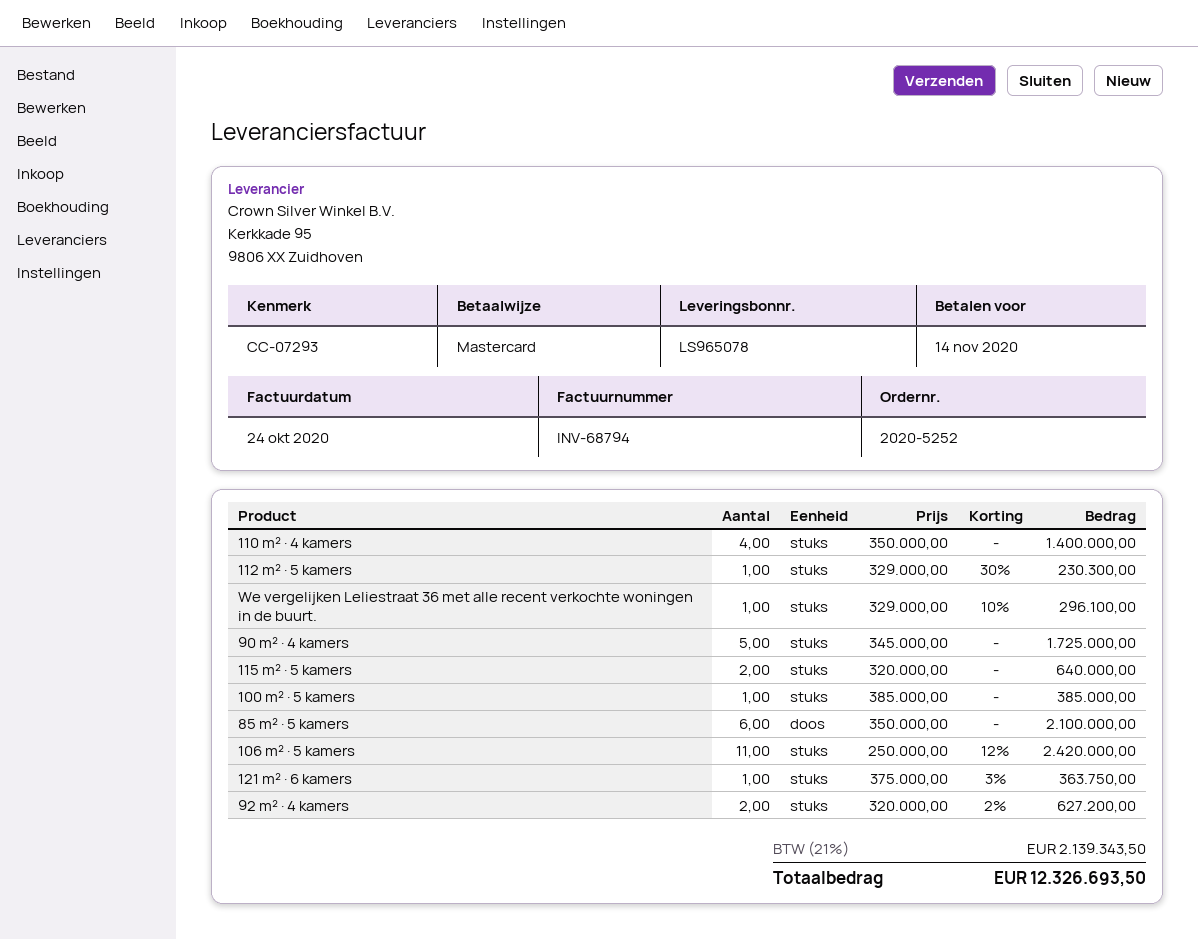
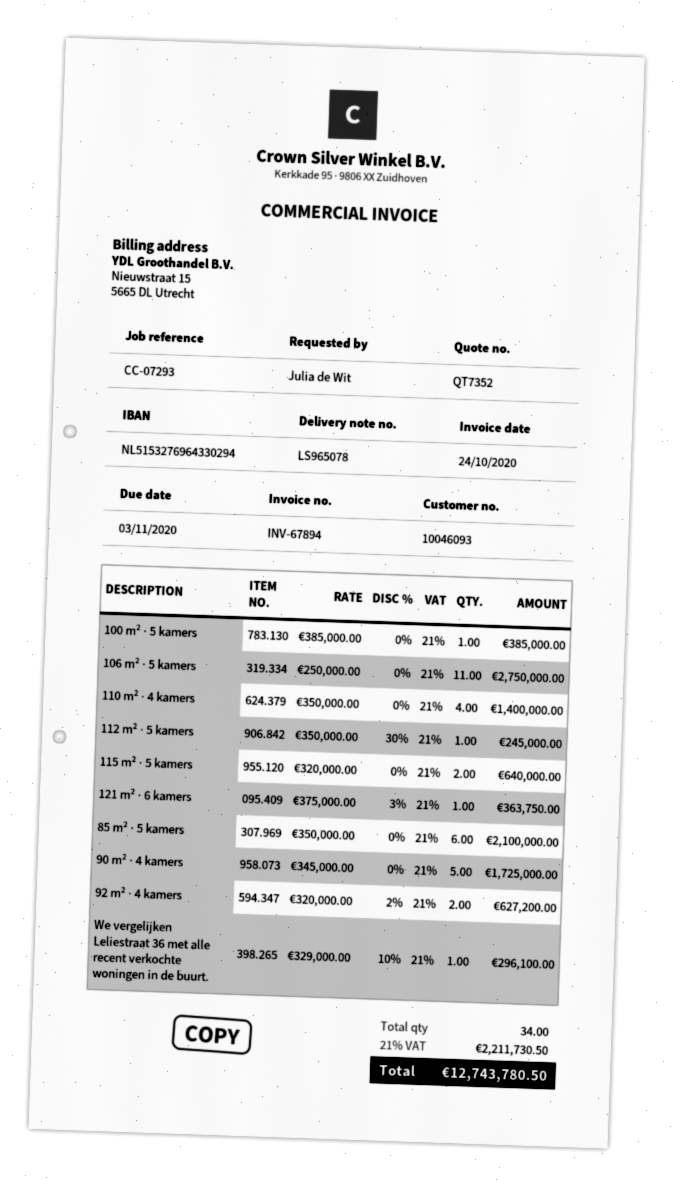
invoice number: INV-68794 -> INV-67894
due date: 2020-11-14 -> 2020-11-03
112 m² · 5 kamers: 1 x 329000.00 - 30% = 230300.00 -> 1 x 350000.00 - 30% = 245000.00
106 m² · 5 kamers: 11 x 250000.00 - 12% = 2420000.00 -> 11 x 250000.00 = 2750000.00
tax: 21% = 2139343.50 -> 21% = 2211730.50
total: 12326693.50 -> 12743780.50

